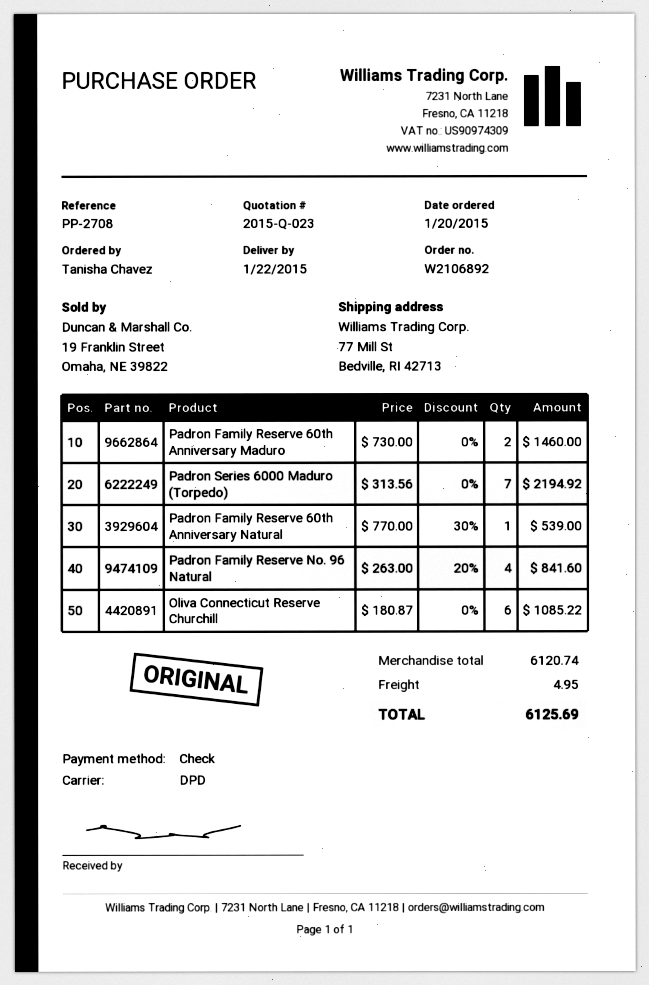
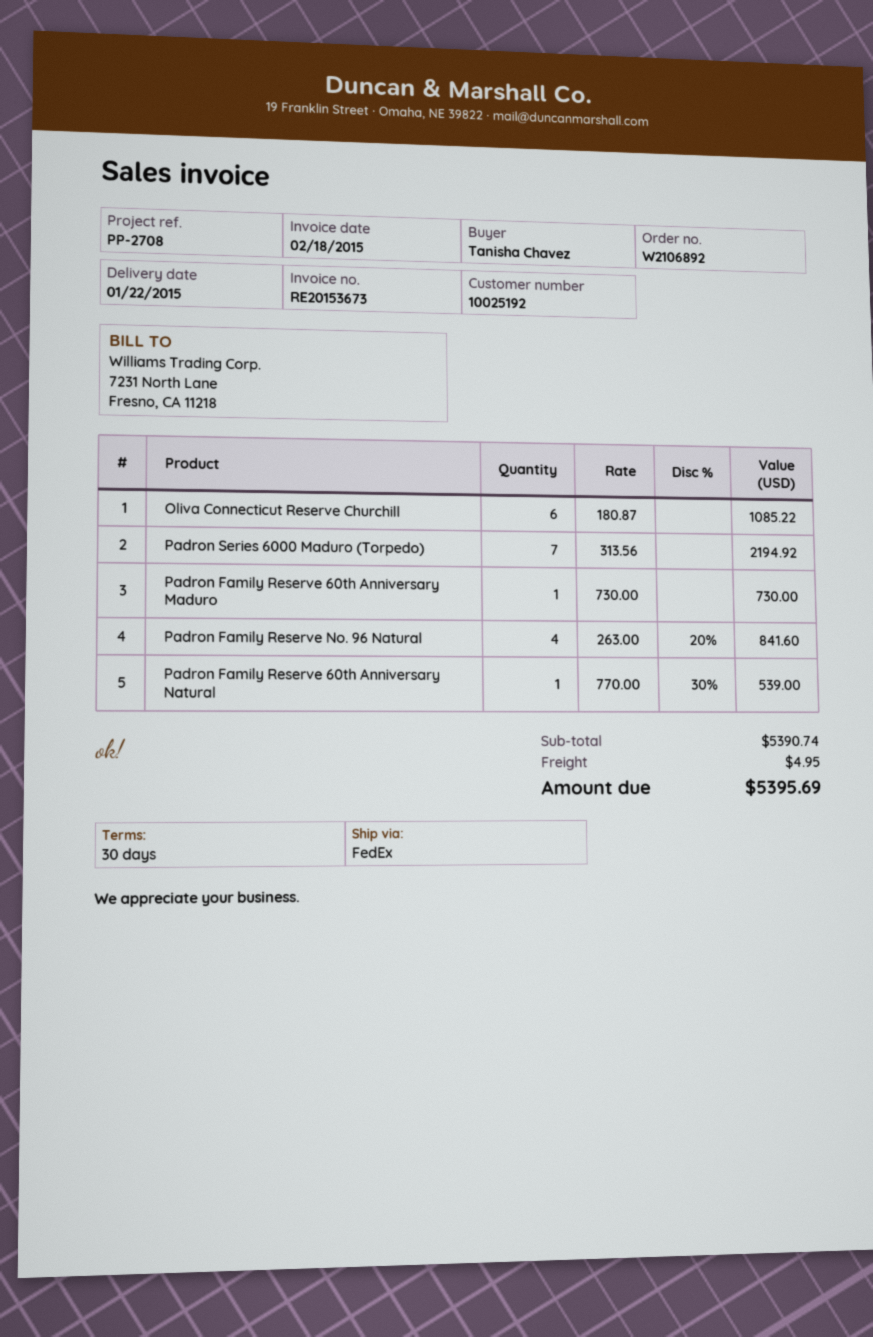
shipping method: DPD -> FedEx
Padron Family Reserve 60th Anniversary Maduro: 2 x 730.00 = 1460.00 -> 1 x 730.00 = 730.00
subtotal: 6120.74 -> 5390.74
total: 6125.69 -> 5395.69

